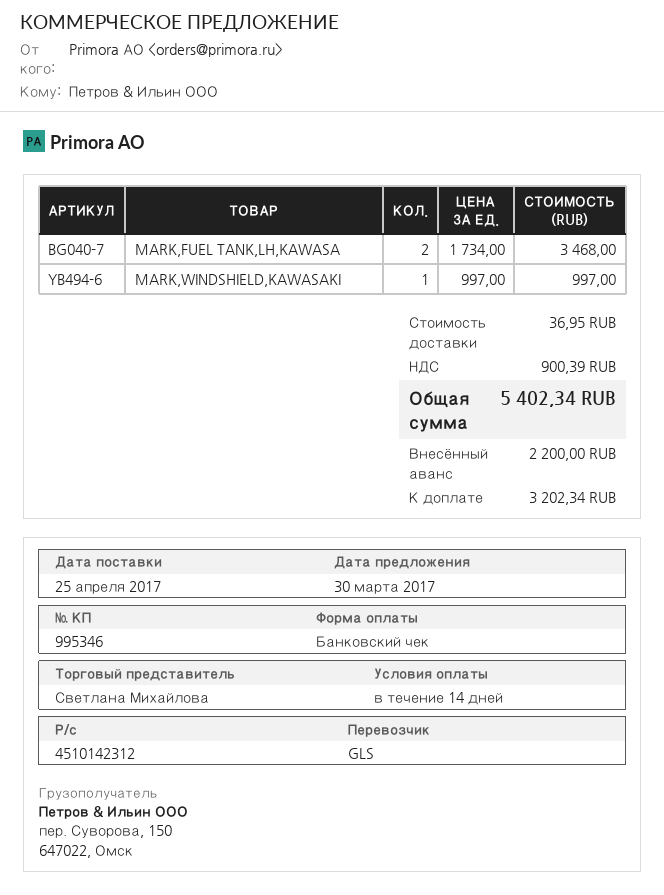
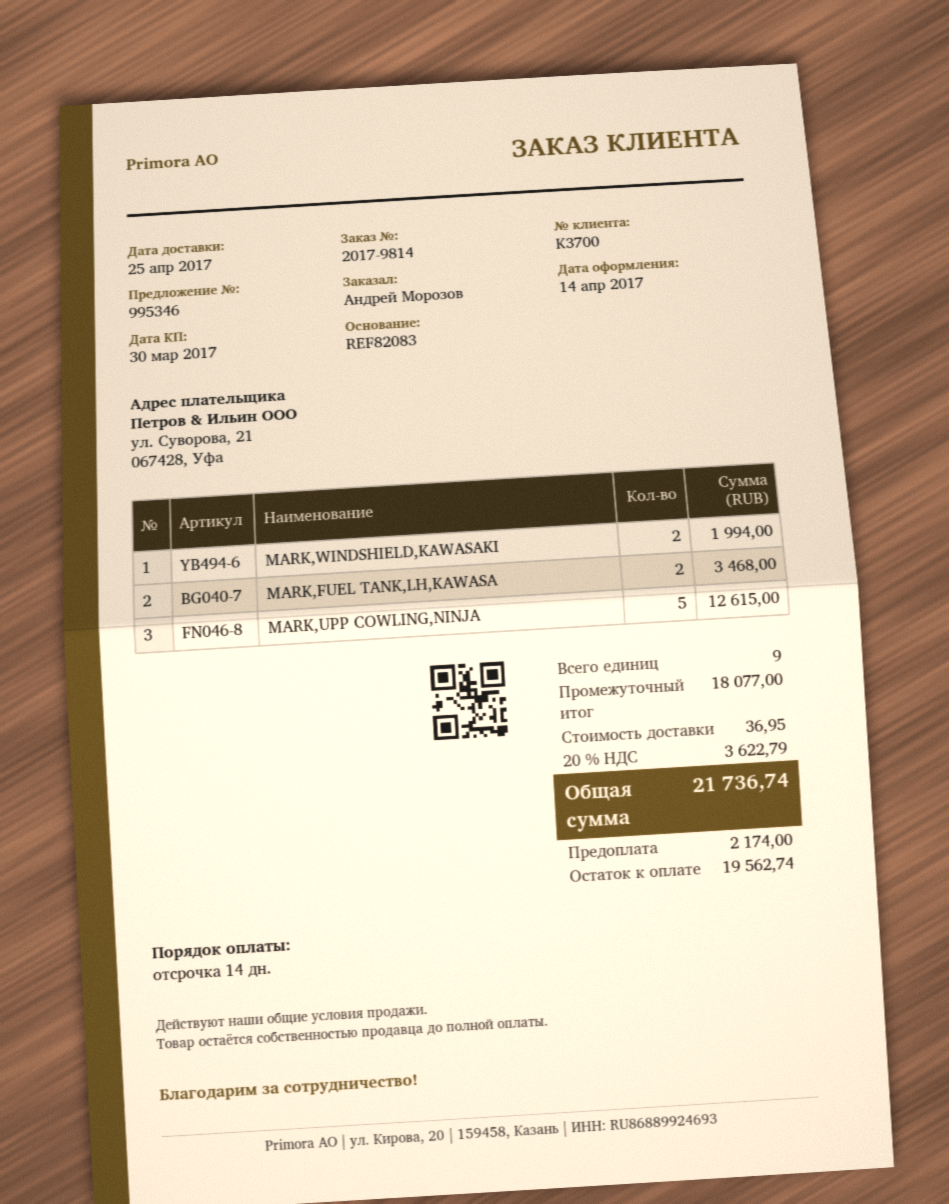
MARK,WINDSHIELD,KAWASAKI: 1 for 997.00 -> 2 for 1994.00
MARK,UPP COWLING,NINJA: none -> 5 for 12615.00
tax: 900.39 -> 3622.79
total: 5402.34 -> 21736.74
deposit: 2200.00 -> 2174.00
balance: 3202.34 -> 19562.74

